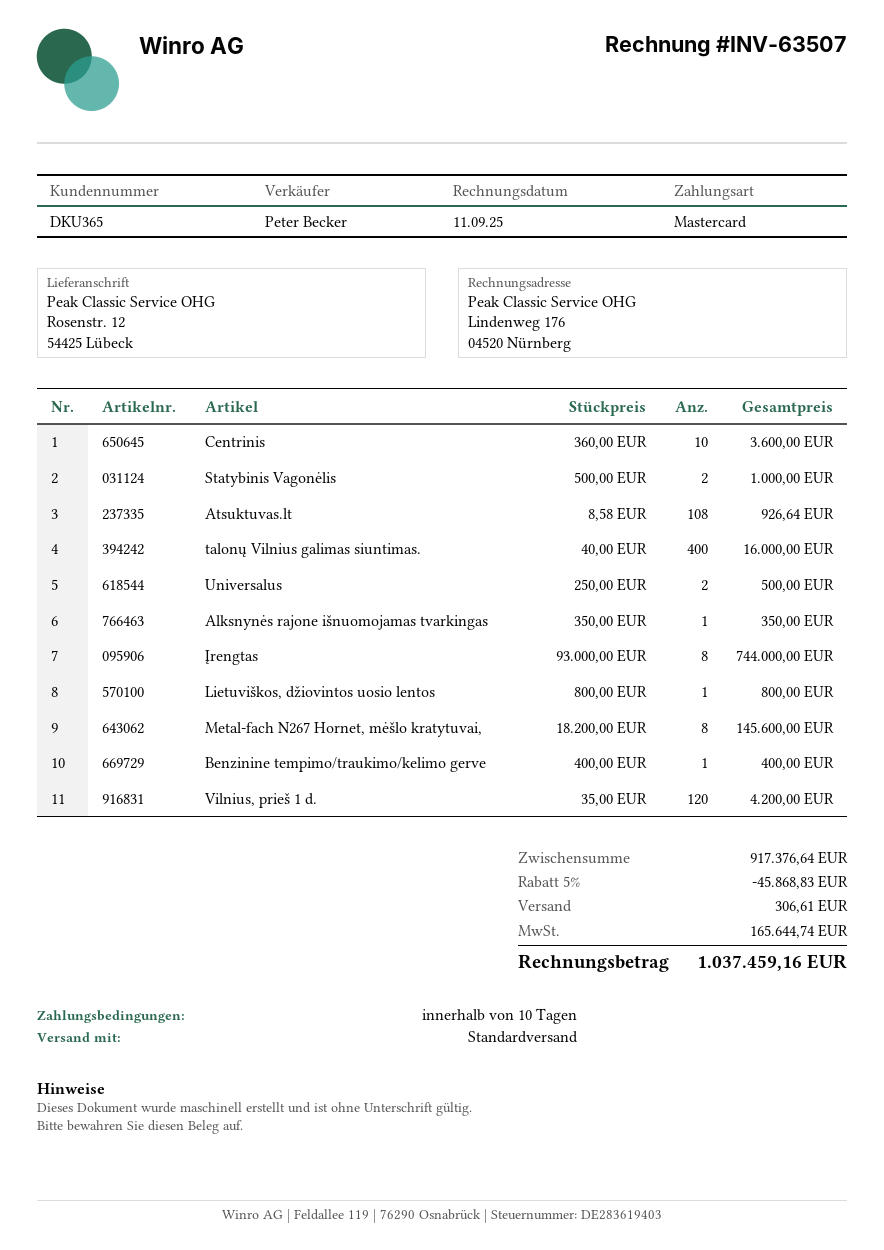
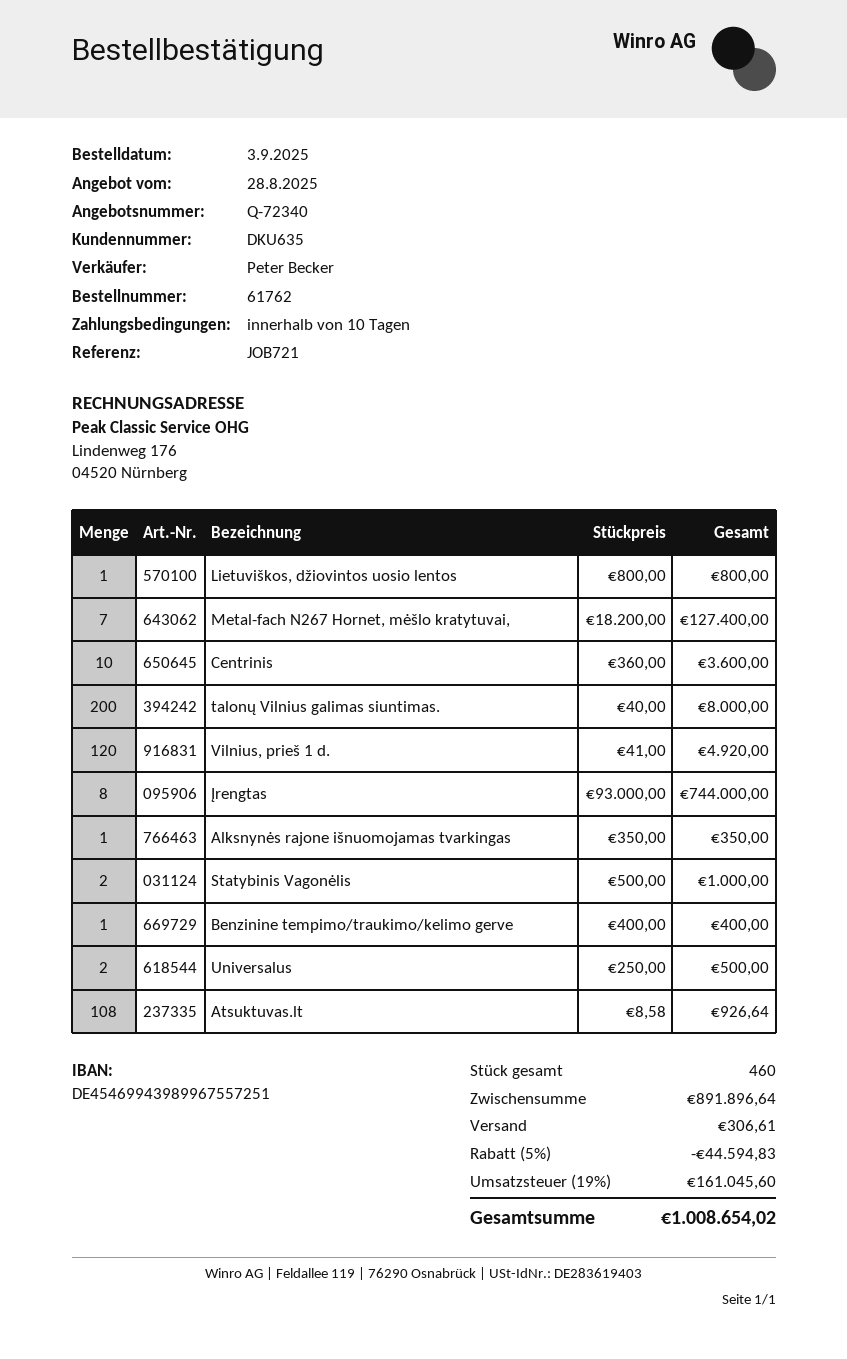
customer number: DKU365 -> DKU635
talonų Vilnius galimas siuntimas.: 400 x 40.00 = 16000.00 -> 200 x 40.00 = 8000.00
Metal-fach N267 Hornet, mėšlo kratytuvai,: 8 x 18200.00 = 145600.00 -> 7 x 18200.00 = 127400.00
Vilnius, prieš 1 d.: 120 x 35.00 = 4200.00 -> 120 x 41.00 = 4920.00
subtotal: 917376.64 -> 891896.64
discount: 5% = 45868.83 -> 5% = 44594.83
tax: 165644.74 -> 161045.60
total: 1037459.16 -> 1008654.02

